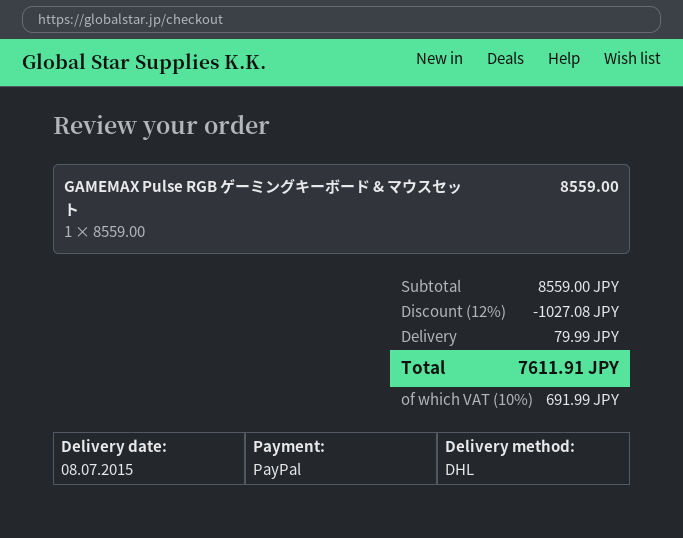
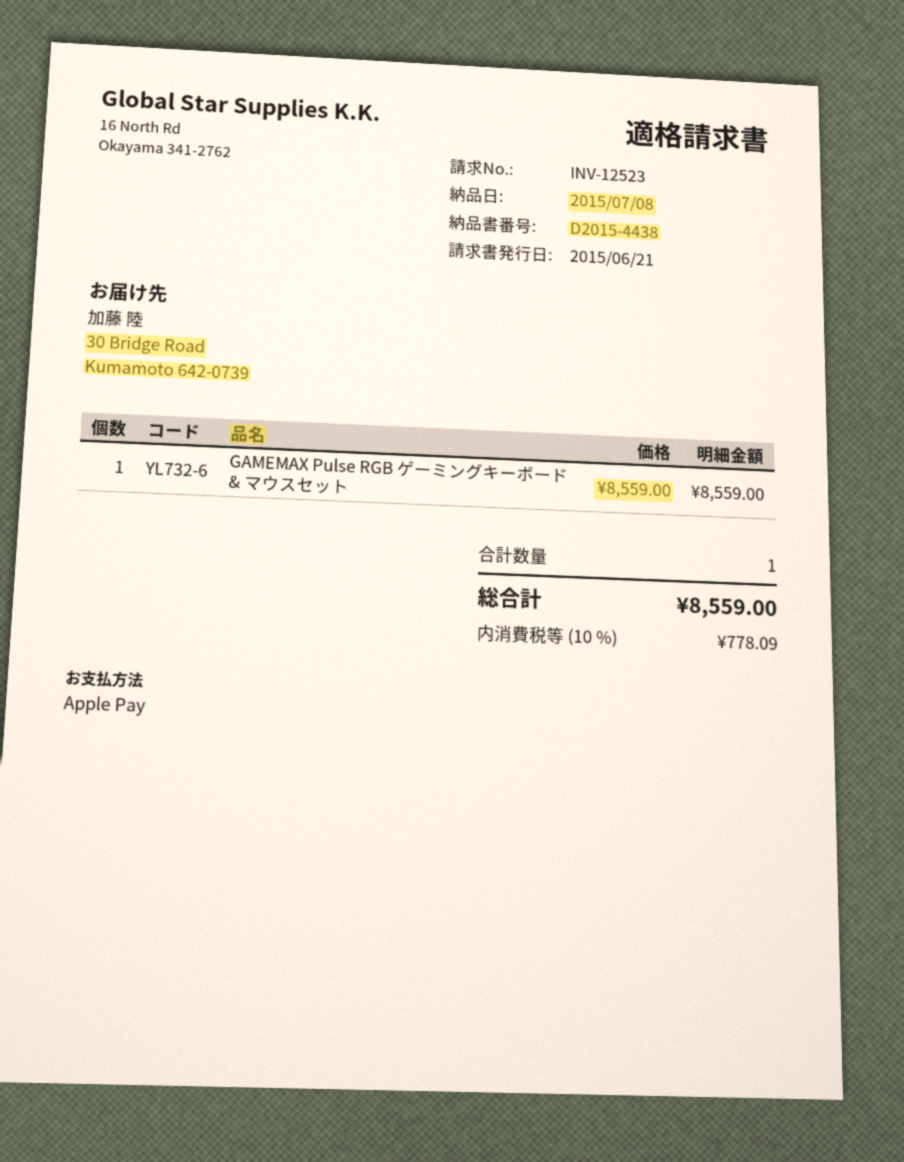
payment method: PayPal -> Apple Pay
discount: 12% = 1027.08 -> none
shipping: 79.99 -> none
tax: 10% = 691.99 -> 10% = 778.09
total: 7611.91 -> 8559.00

